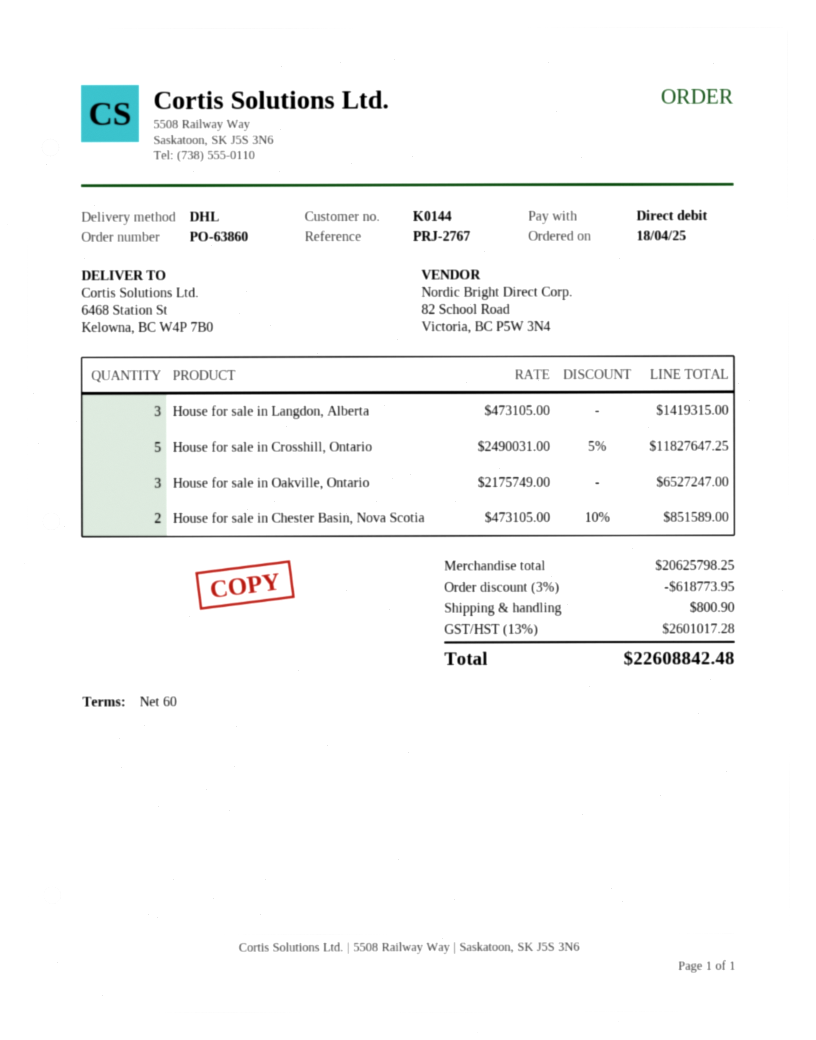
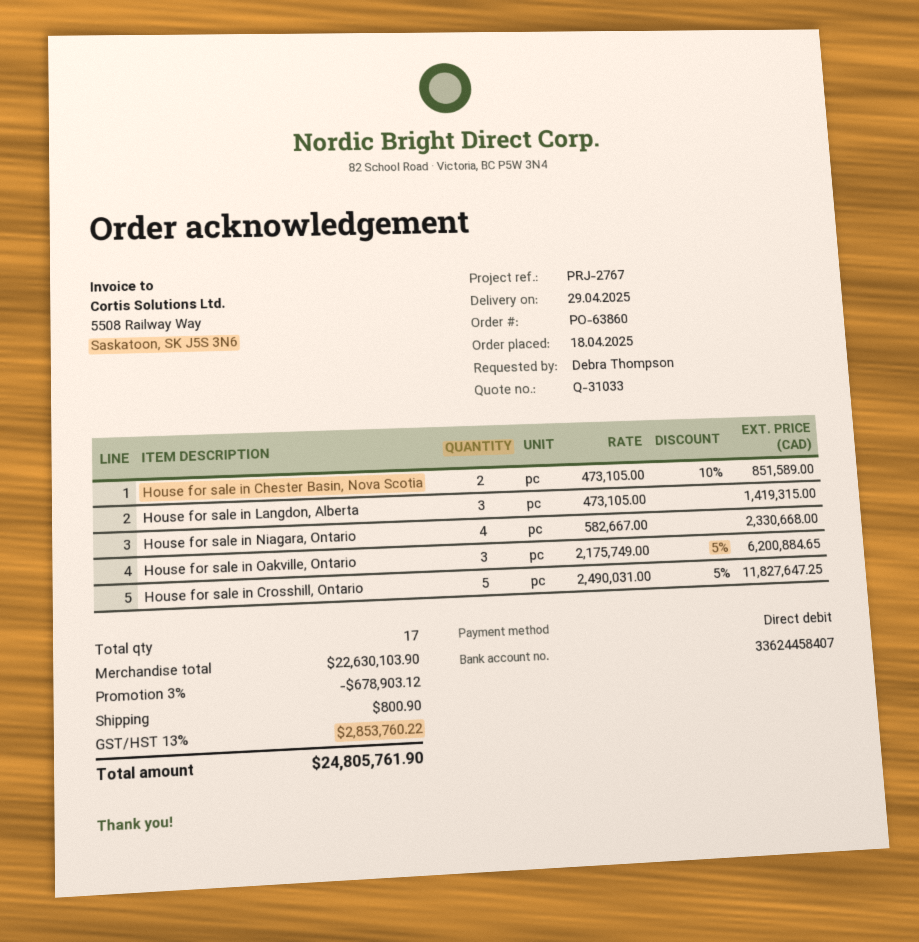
House for sale in Oakville, Ontario: 3 x 2175749.00 = 6527247.00 -> 3 x 2175749.00 - 5% = 6200884.65
House for sale in Niagara, Ontario: none -> 4 x 582667.00 = 2330668.00
subtotal: 20625798.25 -> 22630103.90
discount: 3% = 618773.95 -> 3% = 678903.12
tax: 13% = 2601017.28 -> 13% = 2853760.22
total: 22608842.48 -> 24805761.90

